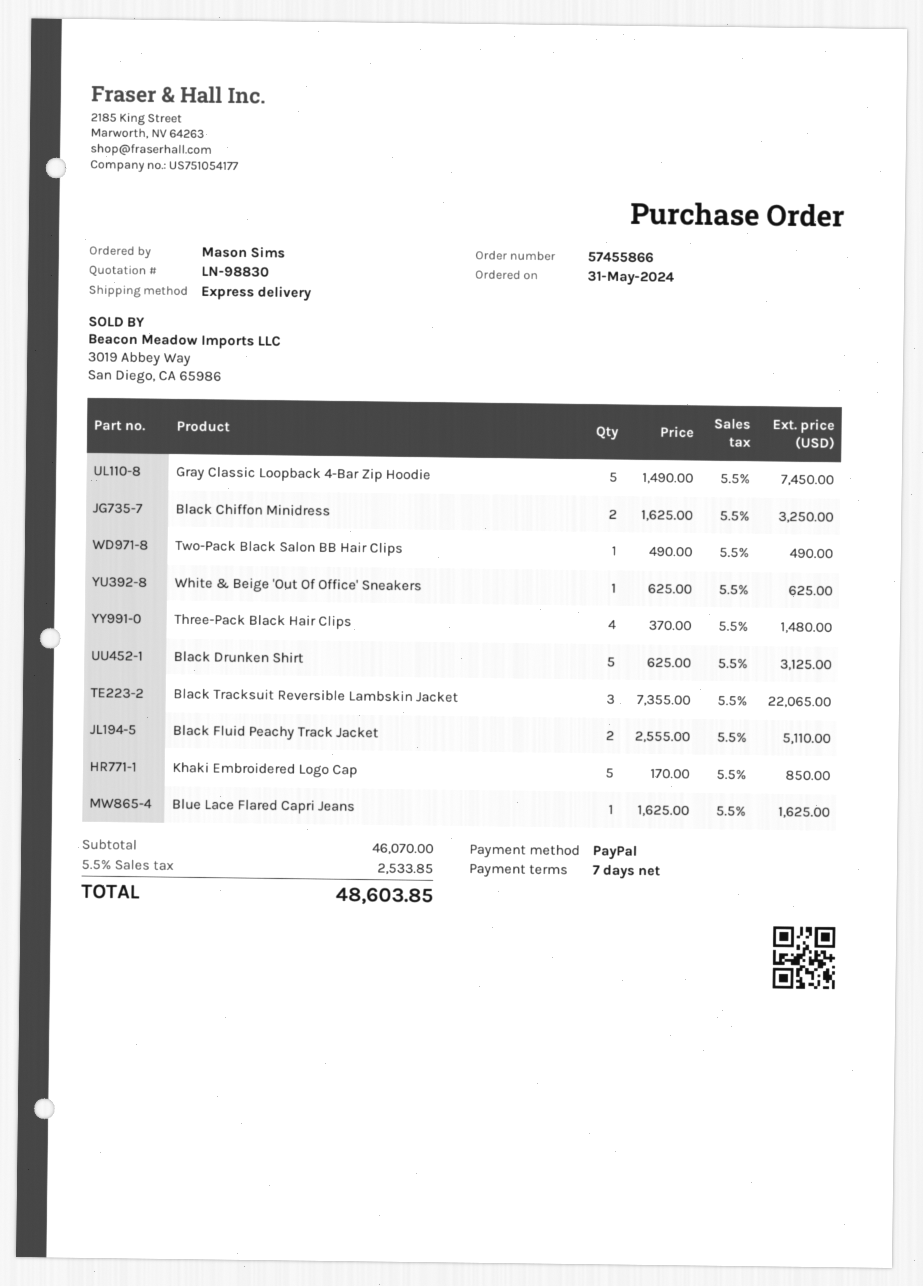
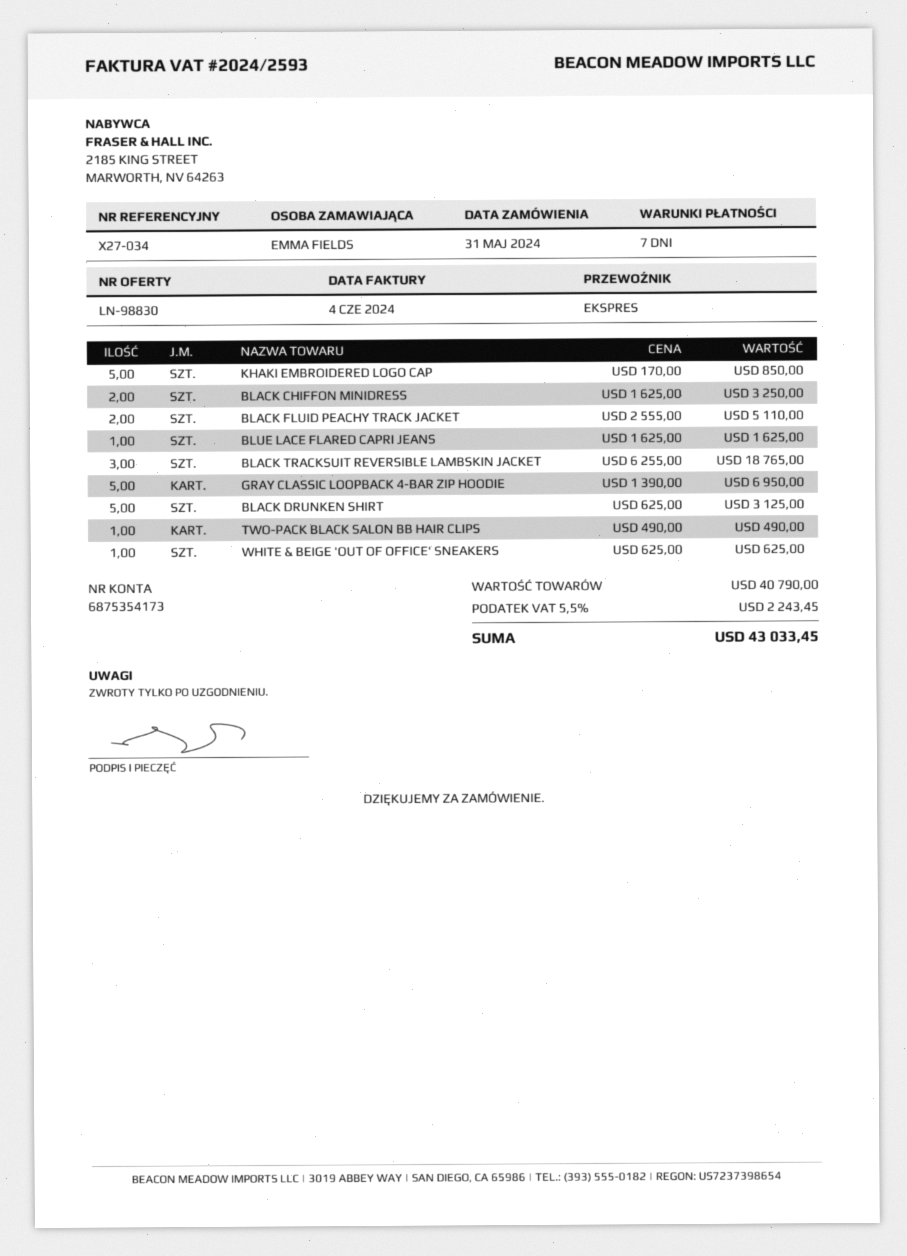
ordered by: Mason Sims -> EMMA FIELDS
Gray Classic Loopback 4-Bar Zip Hoodie: 5 x 1490.00 = 7450.00 -> 5 x 1390.00 = 6950.00
Three-Pack Black Hair Clips: 4 x 370.00 = 1480.00 -> none
Black Tracksuit Reversible Lambskin Jacket: 3 x 7355.00 = 22065.00 -> 3 x 6255.00 = 18765.00
subtotal: 46070.00 -> 40790.00
tax: 5.5% = 2533.85 -> 5.5% = 2243.45
total: 48603.85 -> 43033.45

